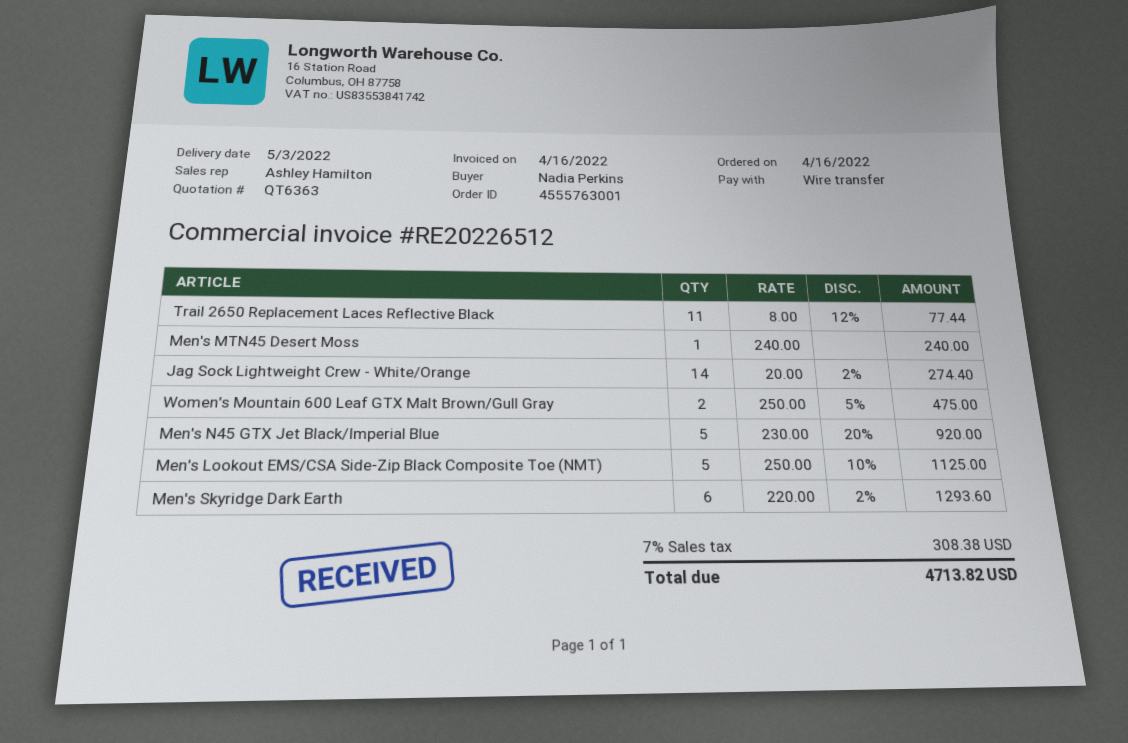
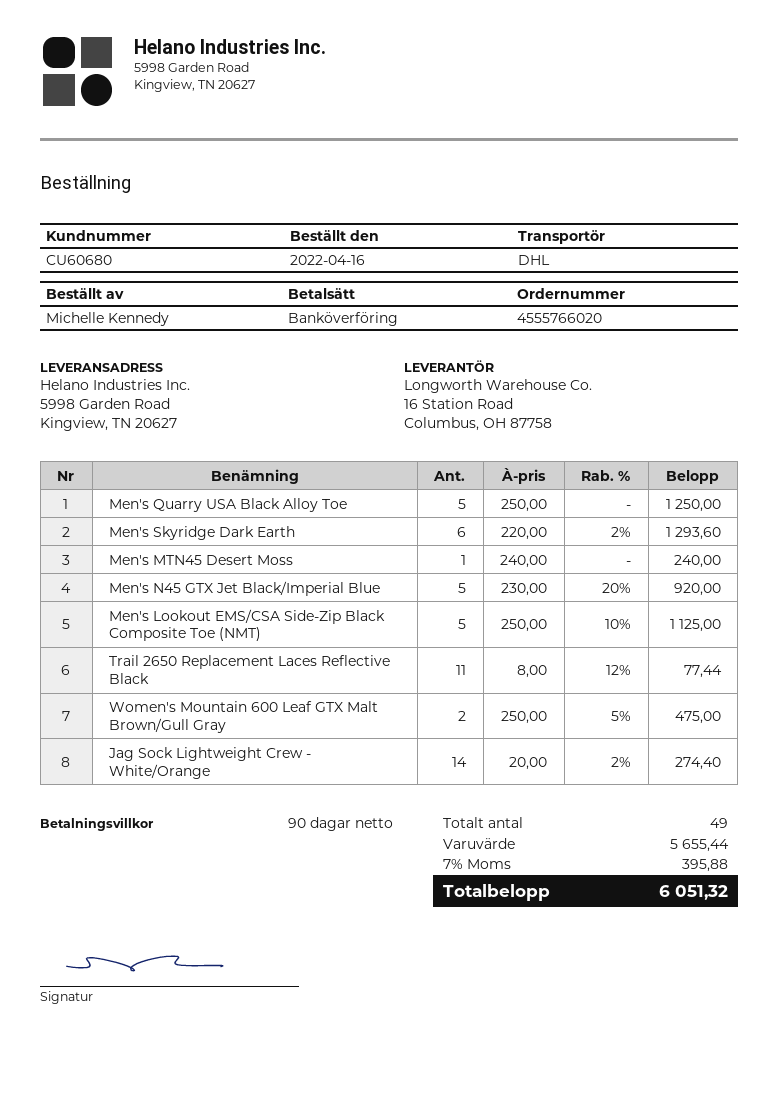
order number: 4555763001 -> 4555766020
ordered by: Nadia Perkins -> Michelle Kennedy
Men's Quarry USA Black Alloy Toe: none -> 5 x 250.00 = 1250.00
tax: 7% = 308.38 -> 7% = 395.88
total: 4713.82 -> 6051.32

